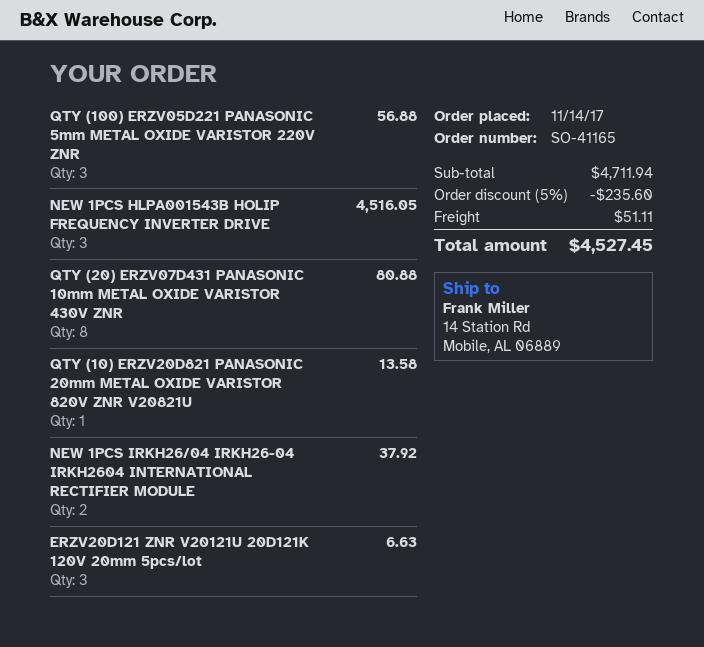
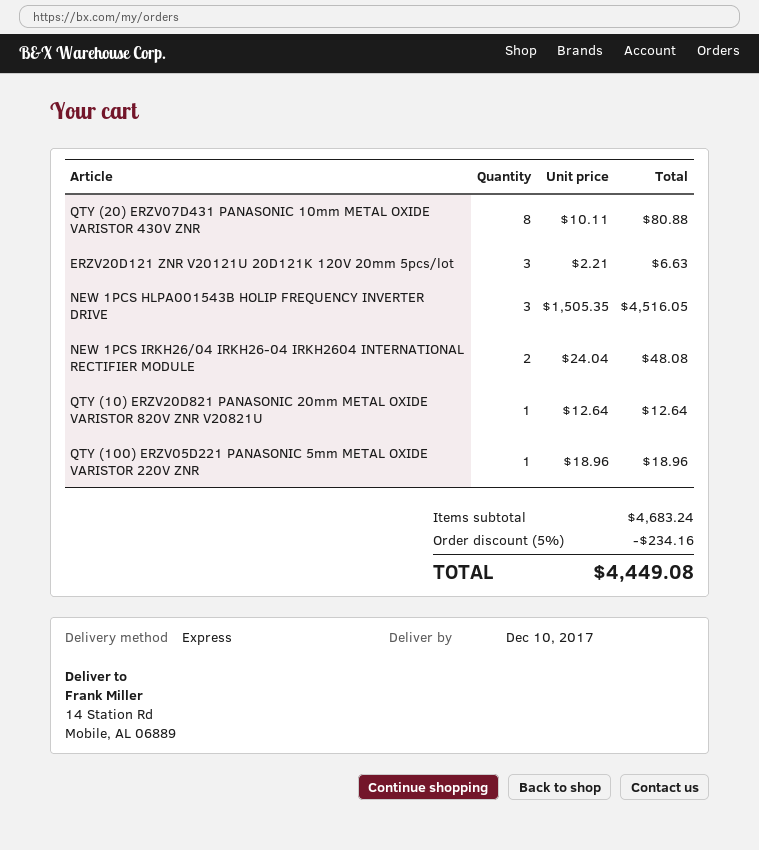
QTY (100) ERZV05D221 PANASONIC 5mm METAL OXIDE VARISTOR 220V ZNR: 3 for 56.88 -> 1 for 18.96
QTY (10) ERZV20D821 PANASONIC 20mm METAL OXIDE VARISTOR 820V ZNR V20821U: 1 for 13.58 -> 1 for 12.64
NEW 1PCS IRKH26/04 IRKH26-04 IRKH2604 INTERNATIONAL RECTIFIER MODULE: 2 for 37.92 -> 2 for 48.08
subtotal: 4711.94 -> 4683.24
discount: 5% = 235.60 -> 5% = 234.16
shipping: 51.11 -> none
total: 4527.45 -> 4449.08

